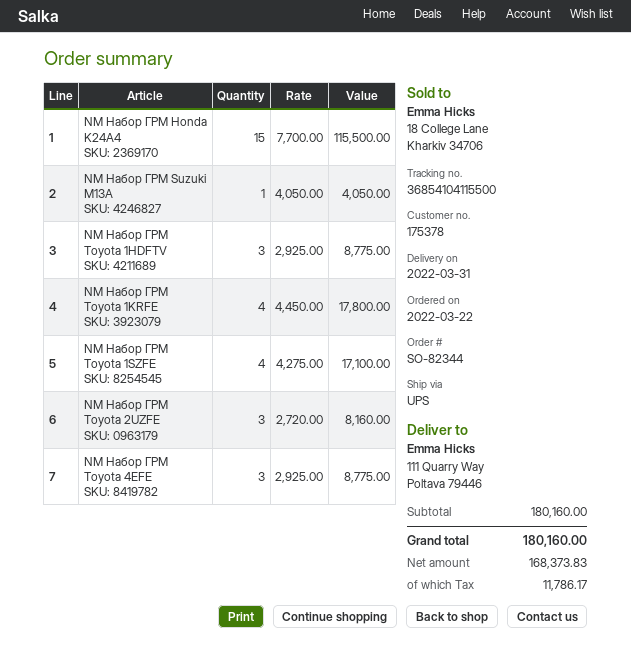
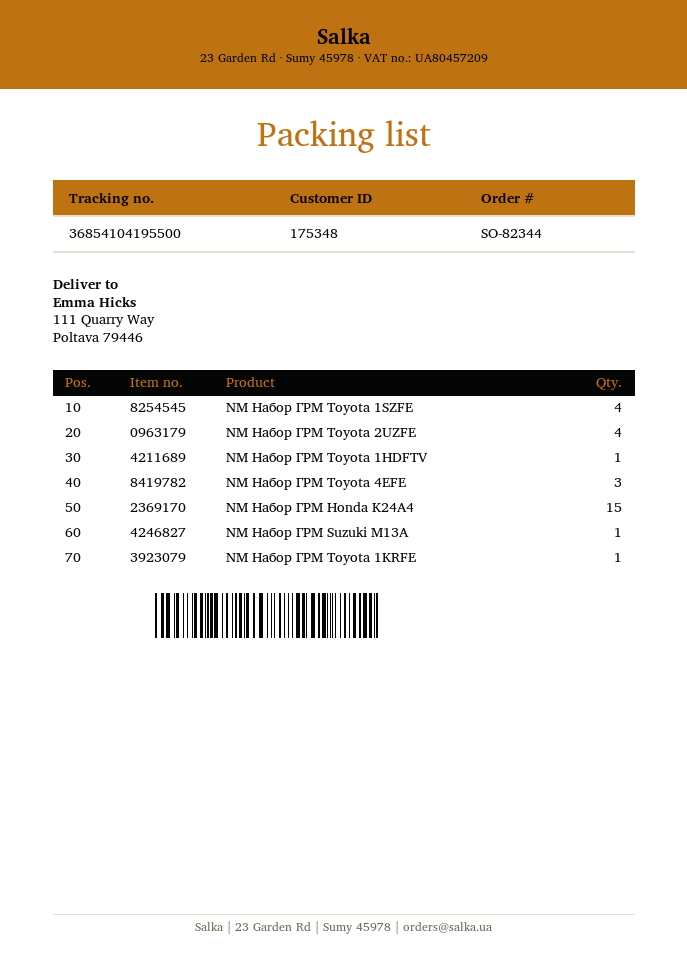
customer number: 175378 -> 175348
tracking number: 36854104115500 -> 36854104195500
NM Набор ГРМ Toyota 1HDFTV: 3 -> 1
NM Набор ГРМ Toyota 1KRFE: 4 -> 1
NM Набор ГРМ Toyota 2UZFE: 3 -> 4

